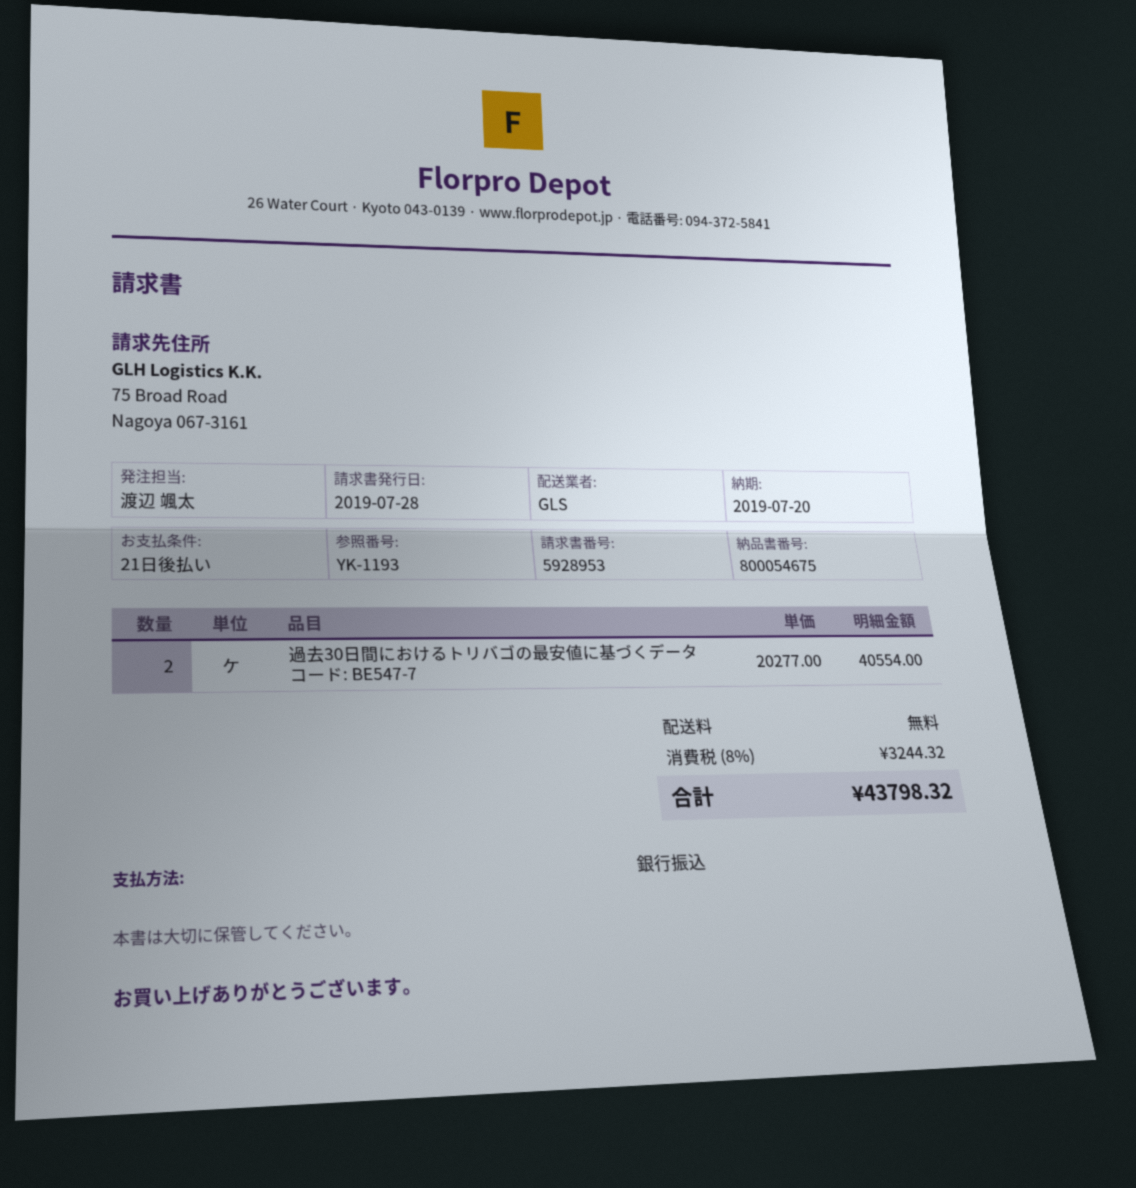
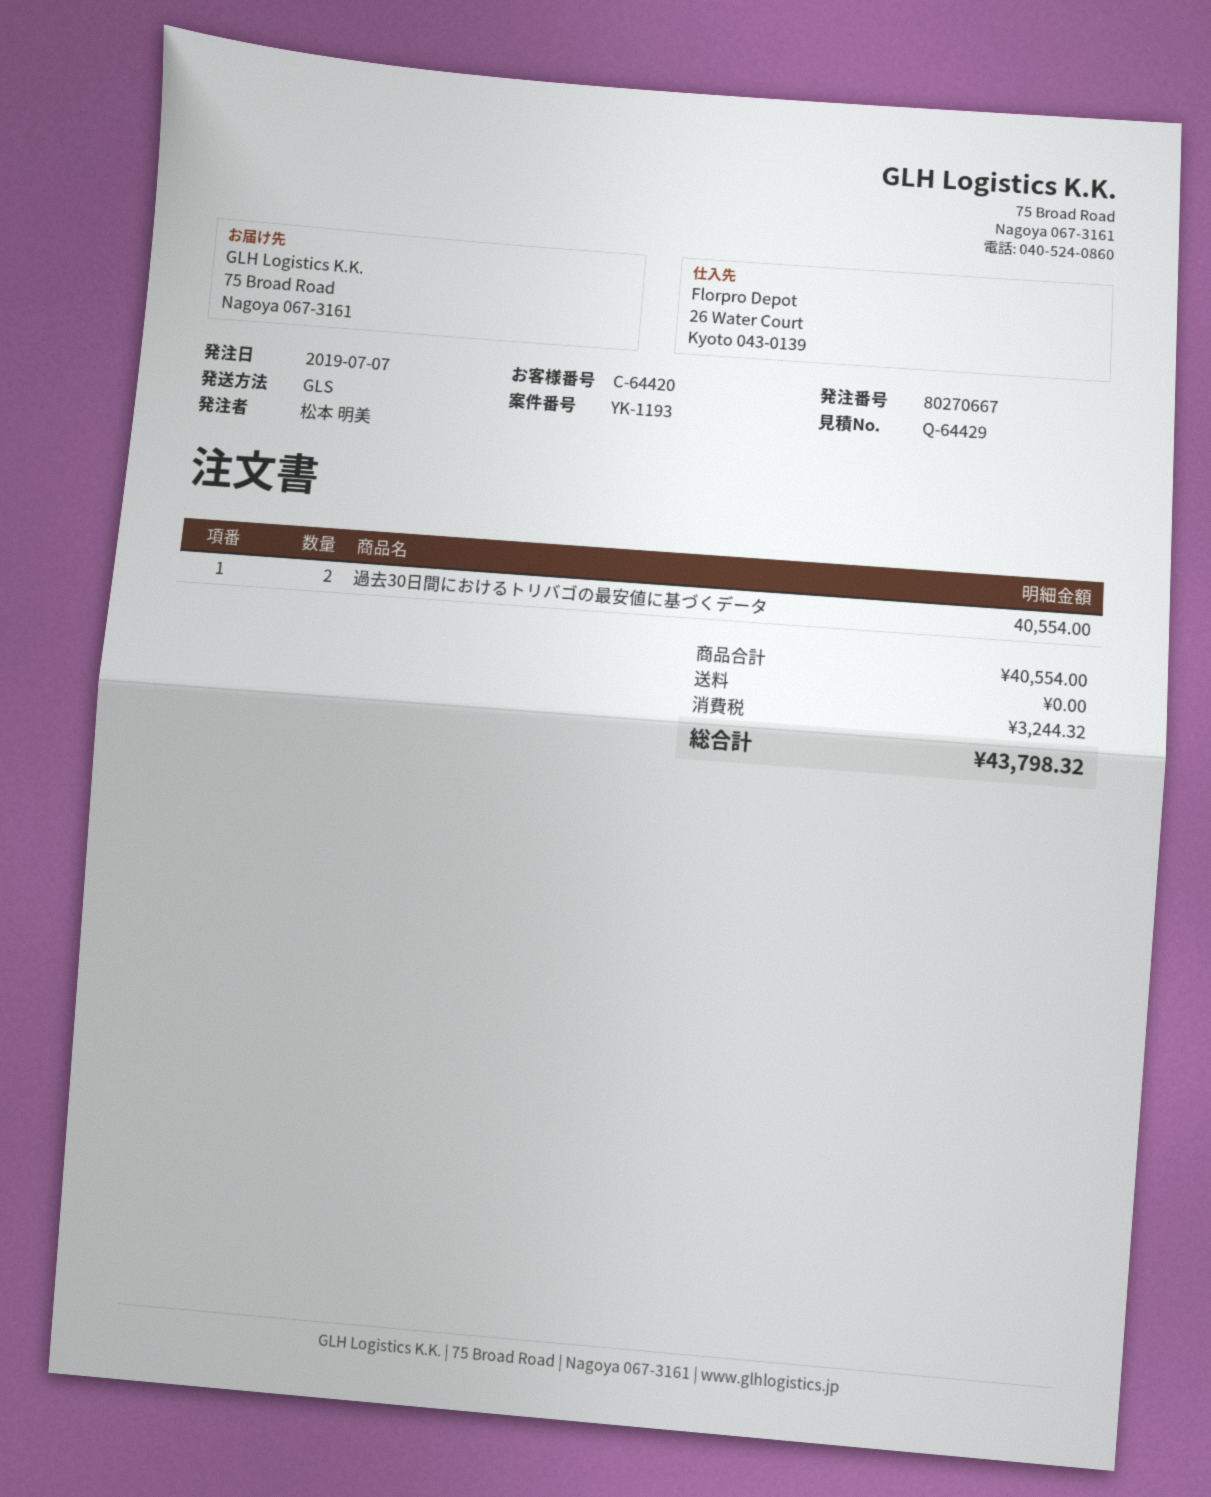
ordered by: 渡辺 颯太 -> 松本 明美

